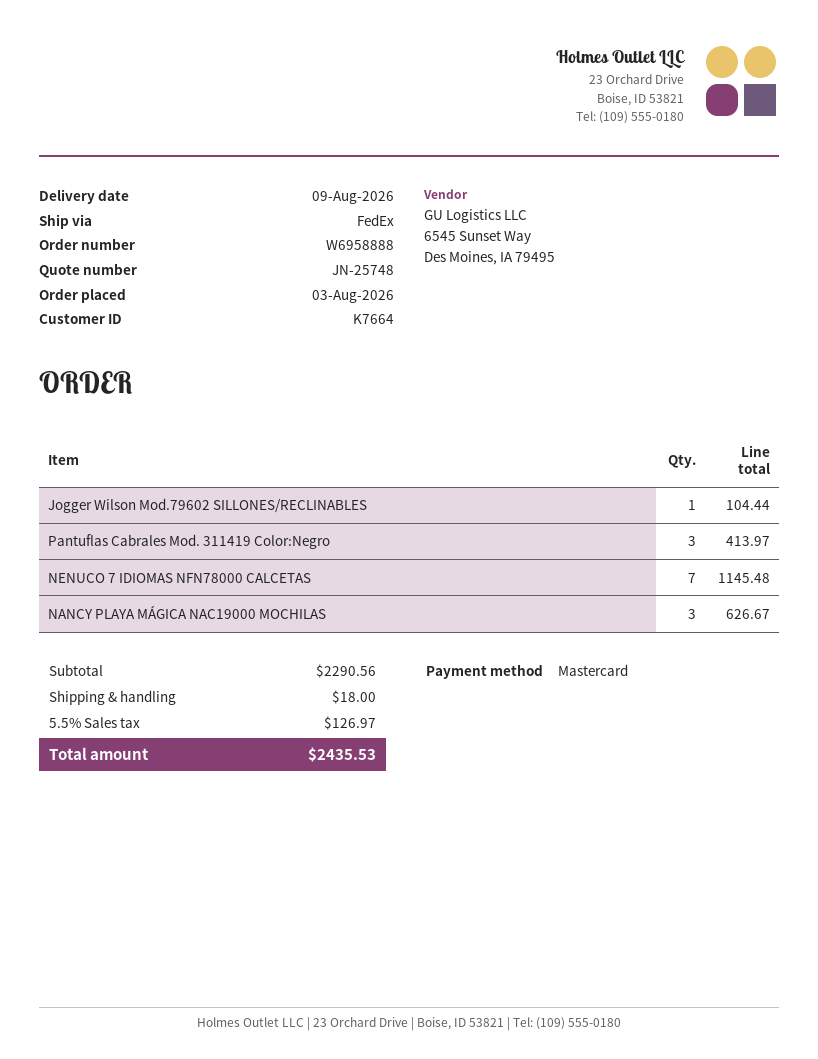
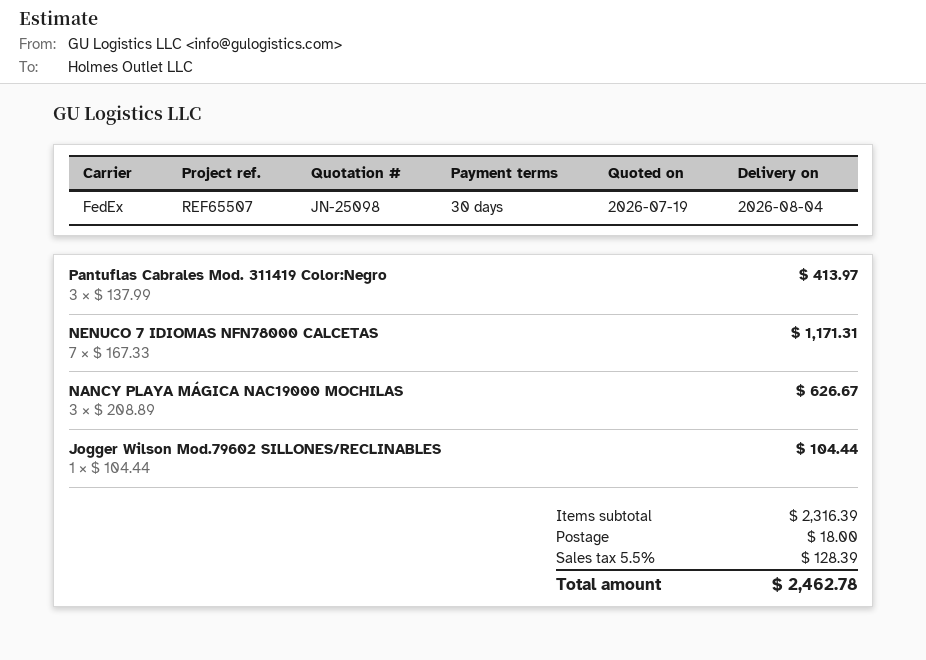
quote number: JN-25748 -> JN-25098
delivery date: 2026-08-09 -> 2026-08-04
NENUCO 7 IDIOMAS NFN78000 CALCETAS: 7 for 1145.48 -> 7 for 1171.31
subtotal: 2290.56 -> 2316.39
tax: 5.5% = 126.97 -> 5.5% = 128.39
total: 2435.53 -> 2462.78

